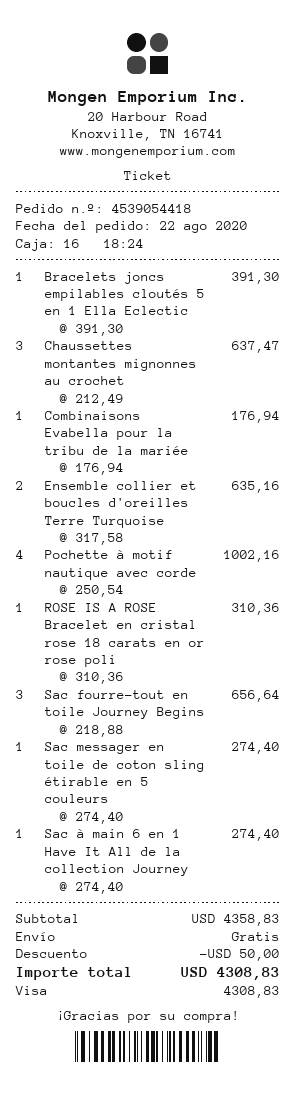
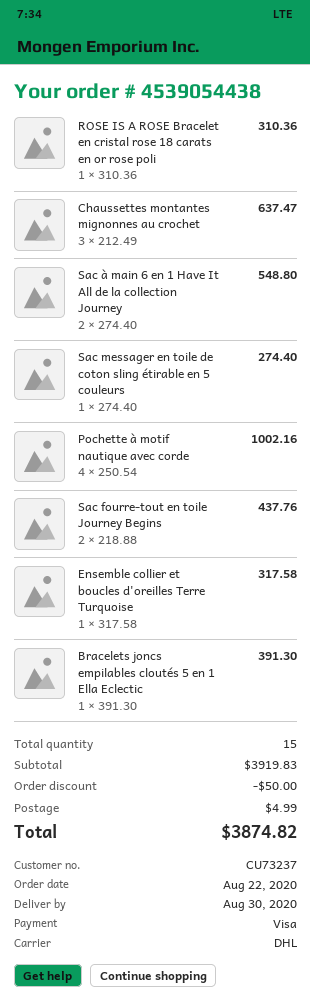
order number: 4539054418 -> 4539054438
Combinaisons Evabella pour la tribu de la mariée: 1 x 176.94 = 176.94 -> none
Ensemble collier et boucles d'oreilles Terre Turquoise: 2 x 317.58 = 635.16 -> 1 x 317.58 = 317.58
Sac fourre-tout en toile Journey Begins: 3 x 218.88 = 656.64 -> 2 x 218.88 = 437.76
Sac à main 6 en 1 Have It All de la collection Journey: 1 x 274.40 = 274.40 -> 2 x 274.40 = 548.80
subtotal: 4358.83 -> 3919.83
shipping: 0.00 -> 4.99
total: 4308.83 -> 3874.82

